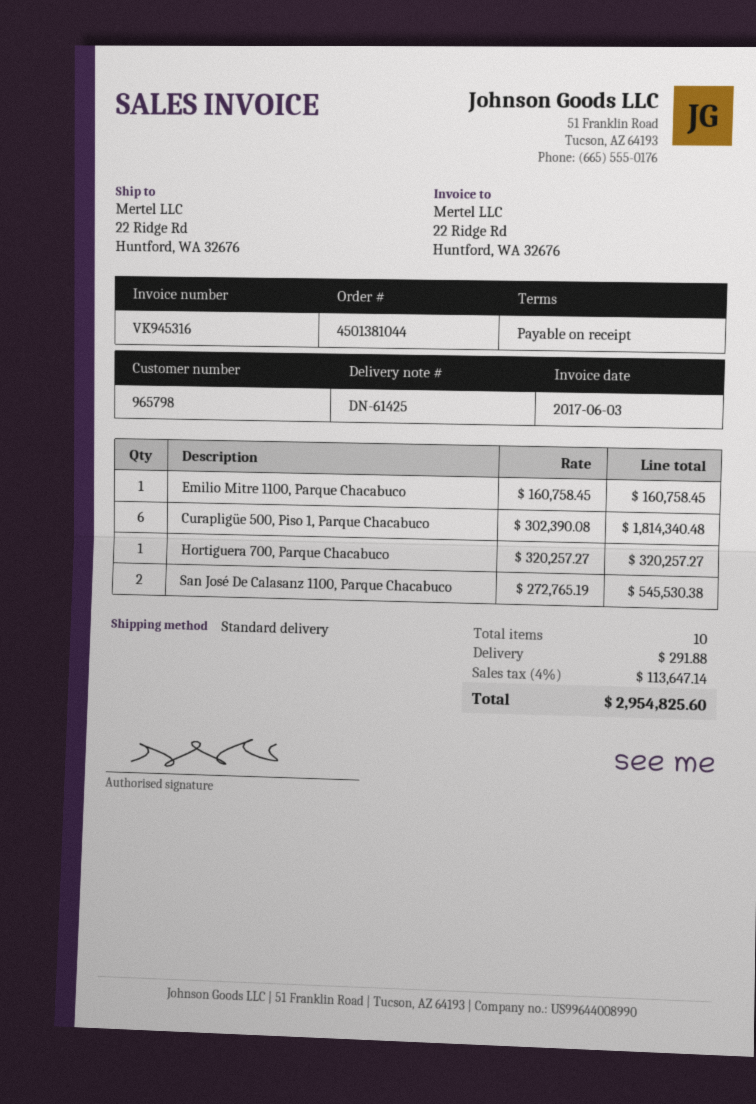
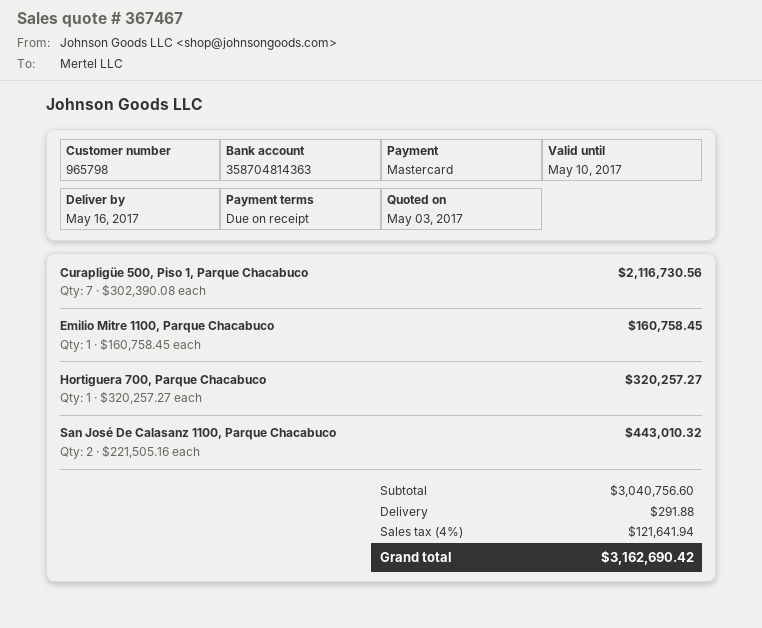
Curapligüe 500, Piso 1, Parque Chacabuco: 6 x 302390.08 = 1814340.48 -> 7 x 302390.08 = 2116730.56
San José De Calasanz 1100, Parque Chacabuco: 2 x 272765.19 = 545530.38 -> 2 x 221505.16 = 443010.32
tax: 4% = 113647.14 -> 4% = 121641.94
total: 2954825.60 -> 3162690.42

